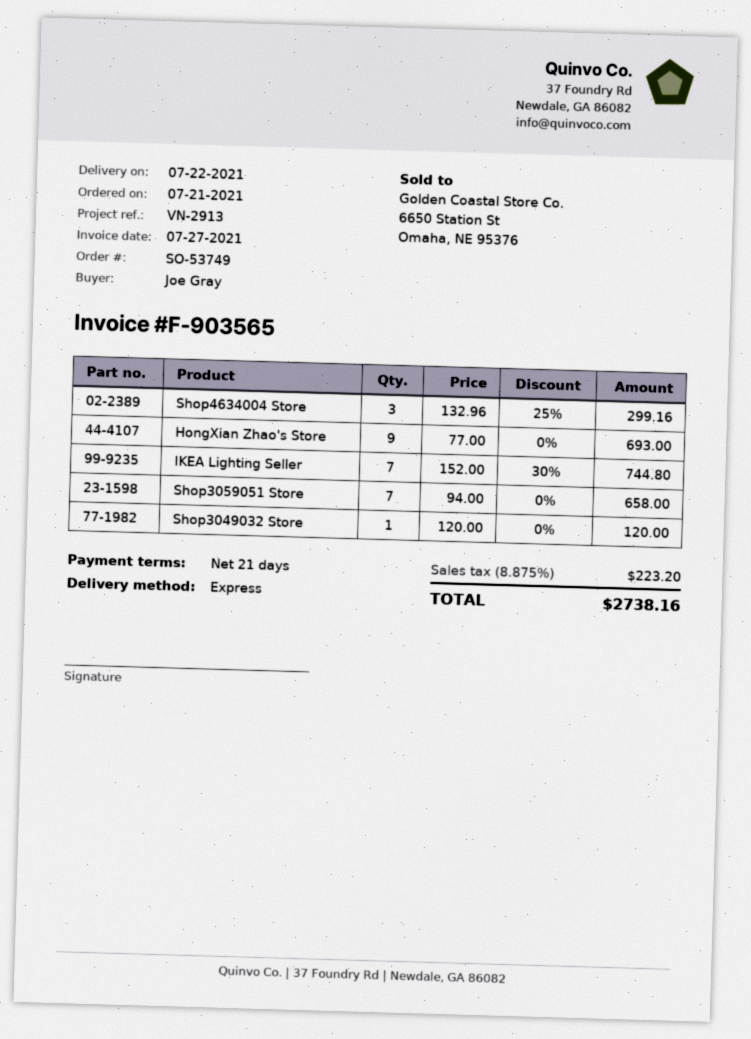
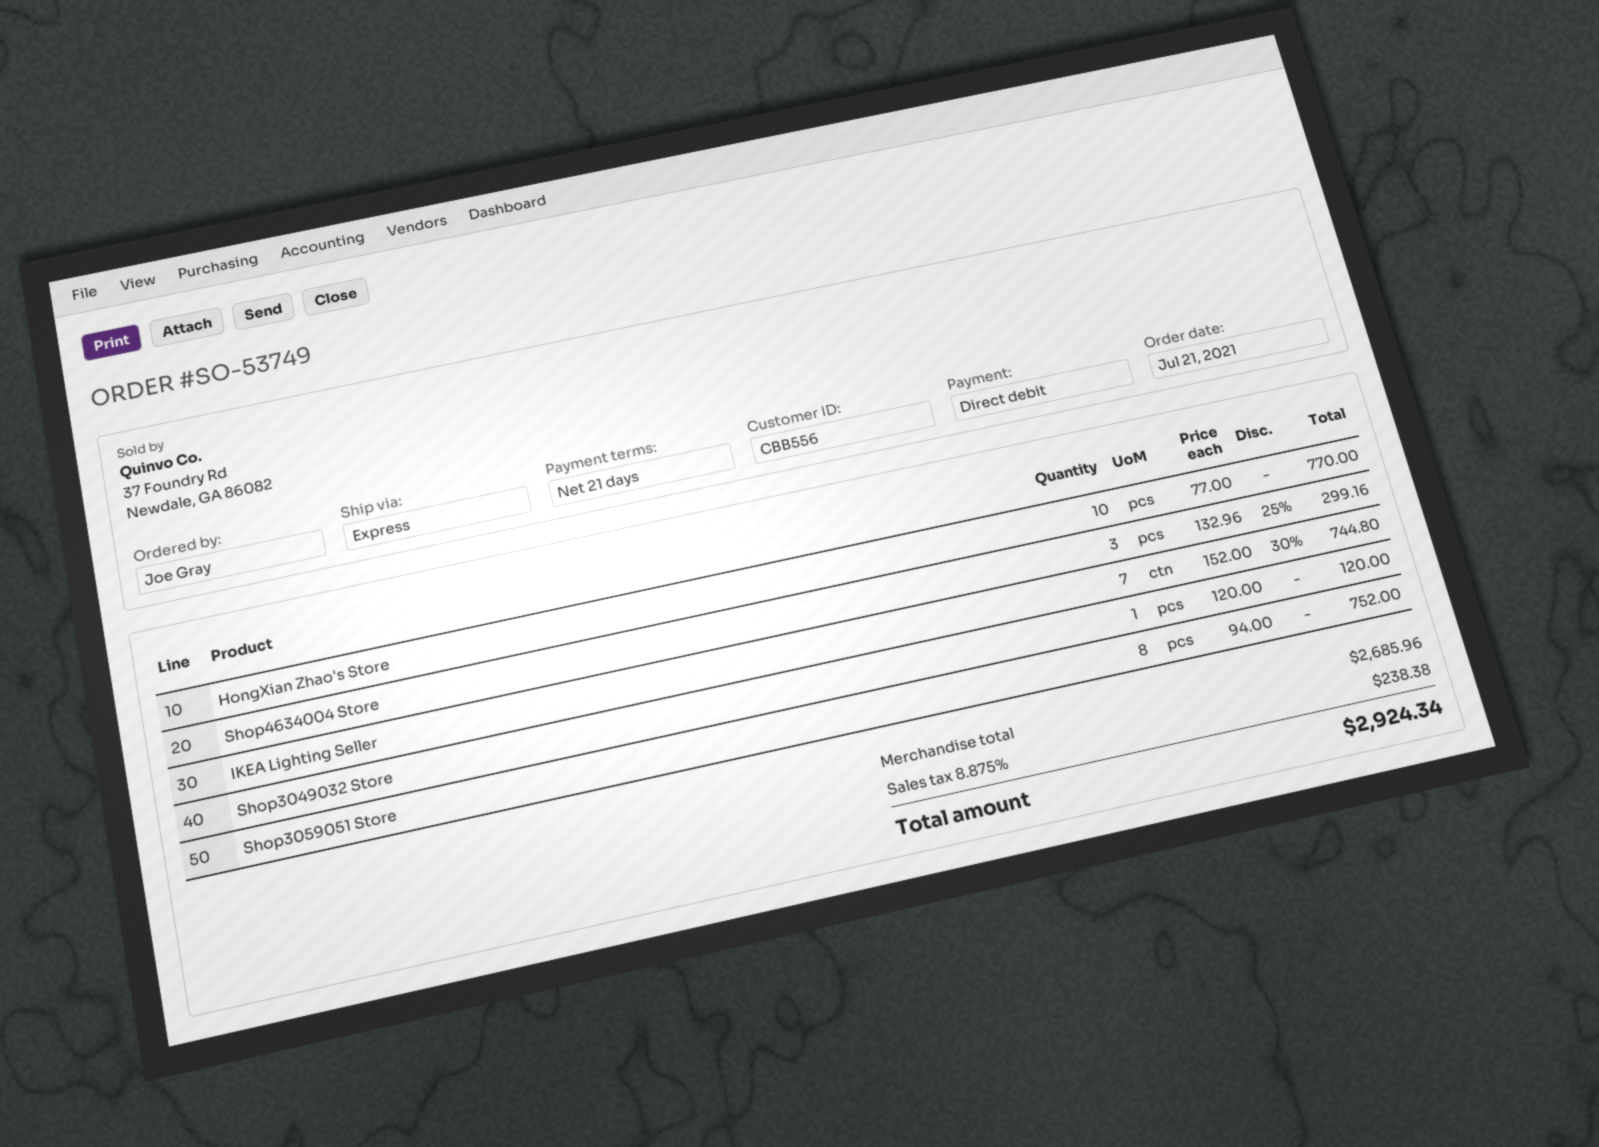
HongXian Zhao's Store: 9 x 77.00 = 693.00 -> 10 x 77.00 = 770.00
Shop3059051 Store: 7 x 94.00 = 658.00 -> 8 x 94.00 = 752.00
tax: 8.875% = 223.20 -> 8.875% = 238.38
total: 2738.16 -> 2924.34

